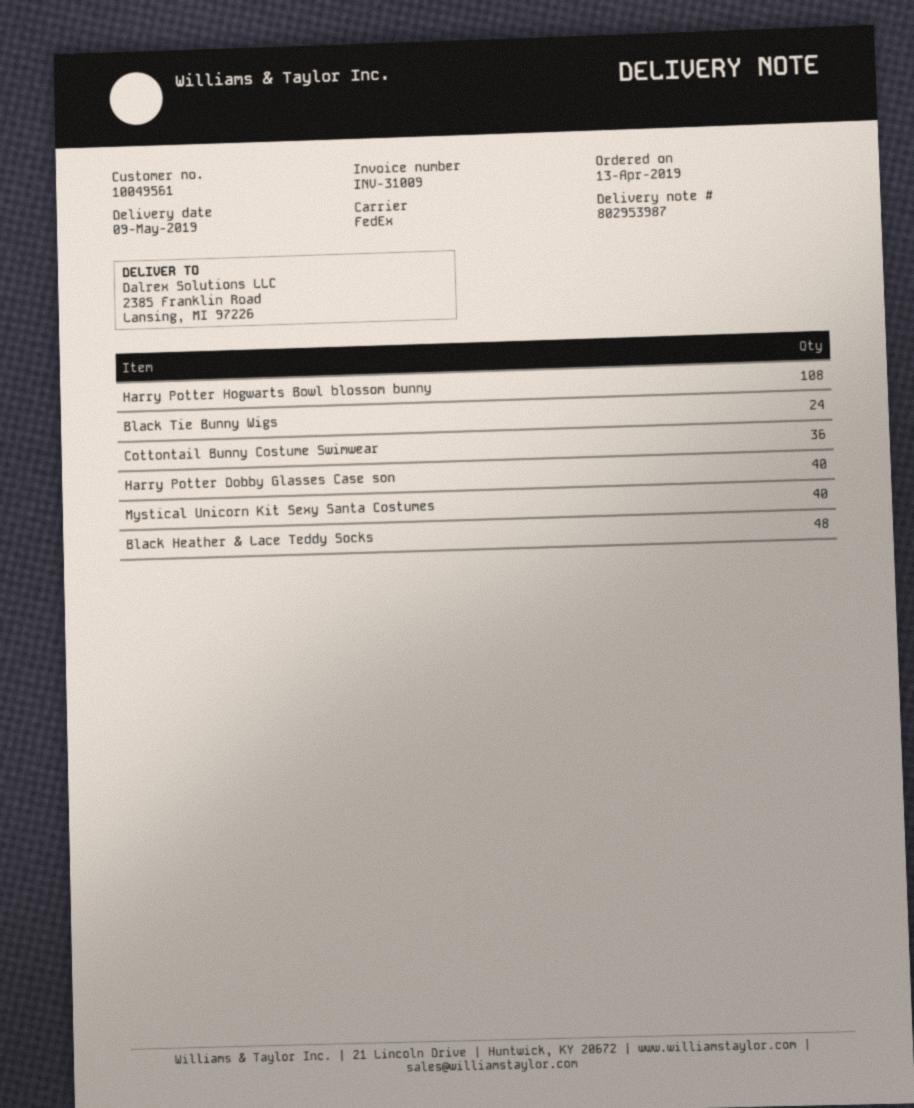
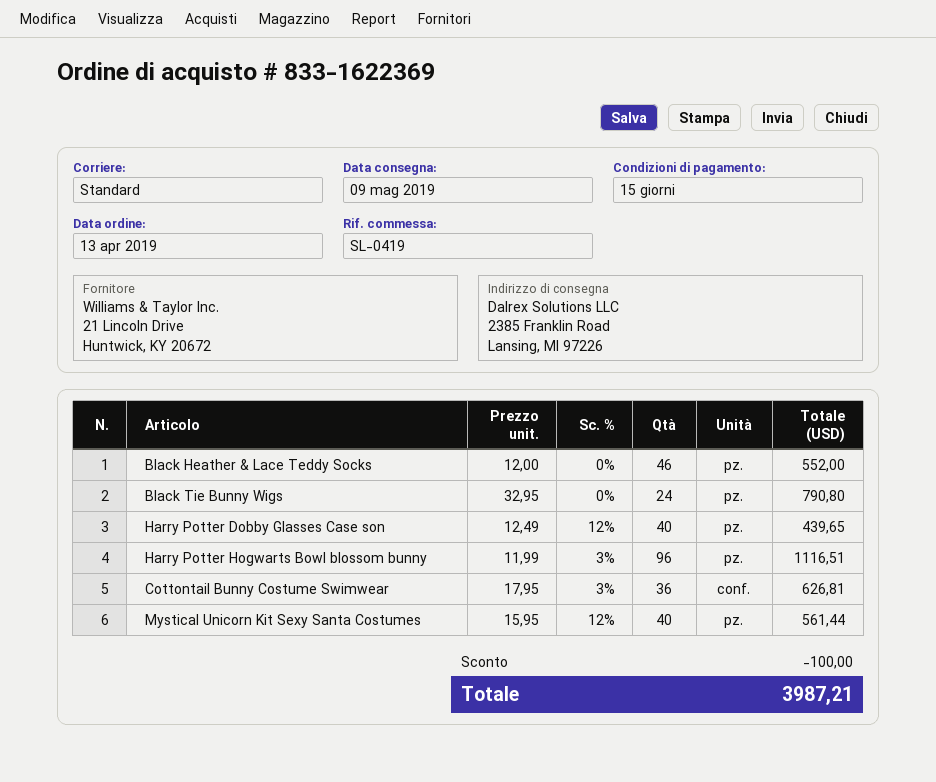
shipping method: FedEx -> standard
Harry Potter Hogwarts Bowl blossom bunny: 108 -> 96
Black Heather & Lace Teddy Socks: 48 -> 46

